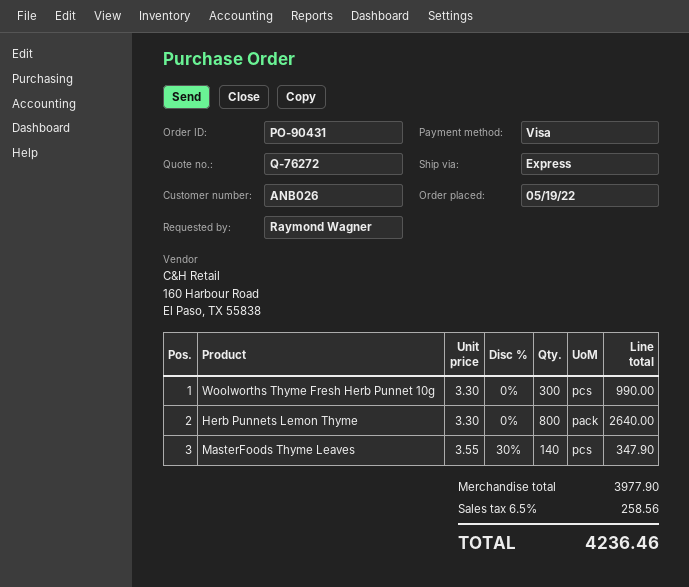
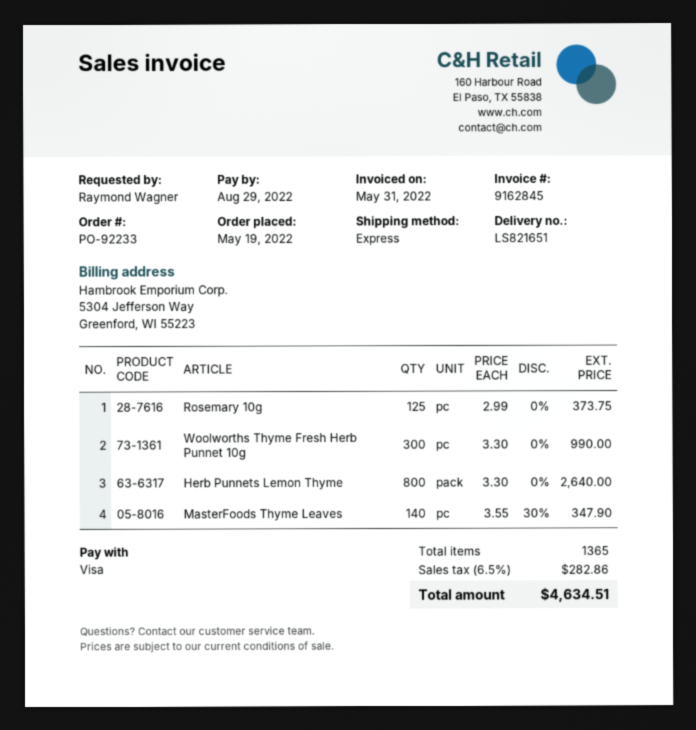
order number: PO-90431 -> PO-92233
Rosemary 10g: none -> 125 x 2.99 = 373.75
tax: 6.5% = 258.56 -> 6.5% = 282.86
total: 4236.46 -> 4634.51

